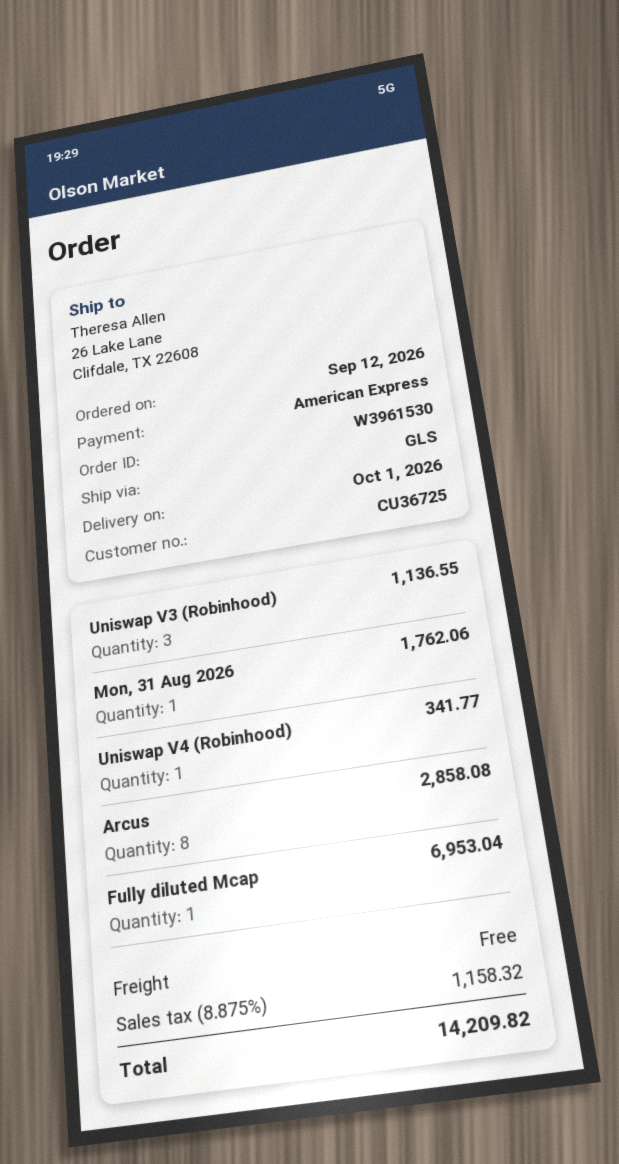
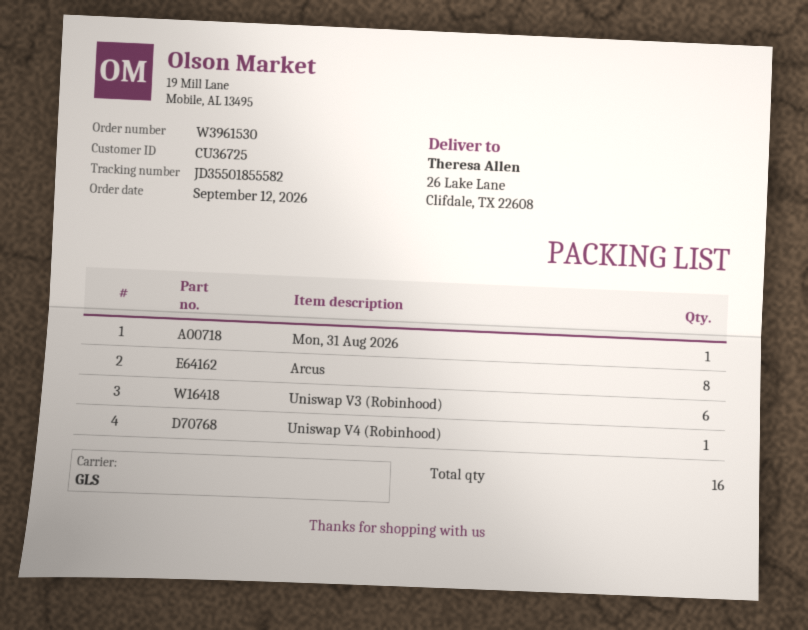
Uniswap V3 (Robinhood): 3 -> 6
Fully diluted Mcap: 1 -> none

